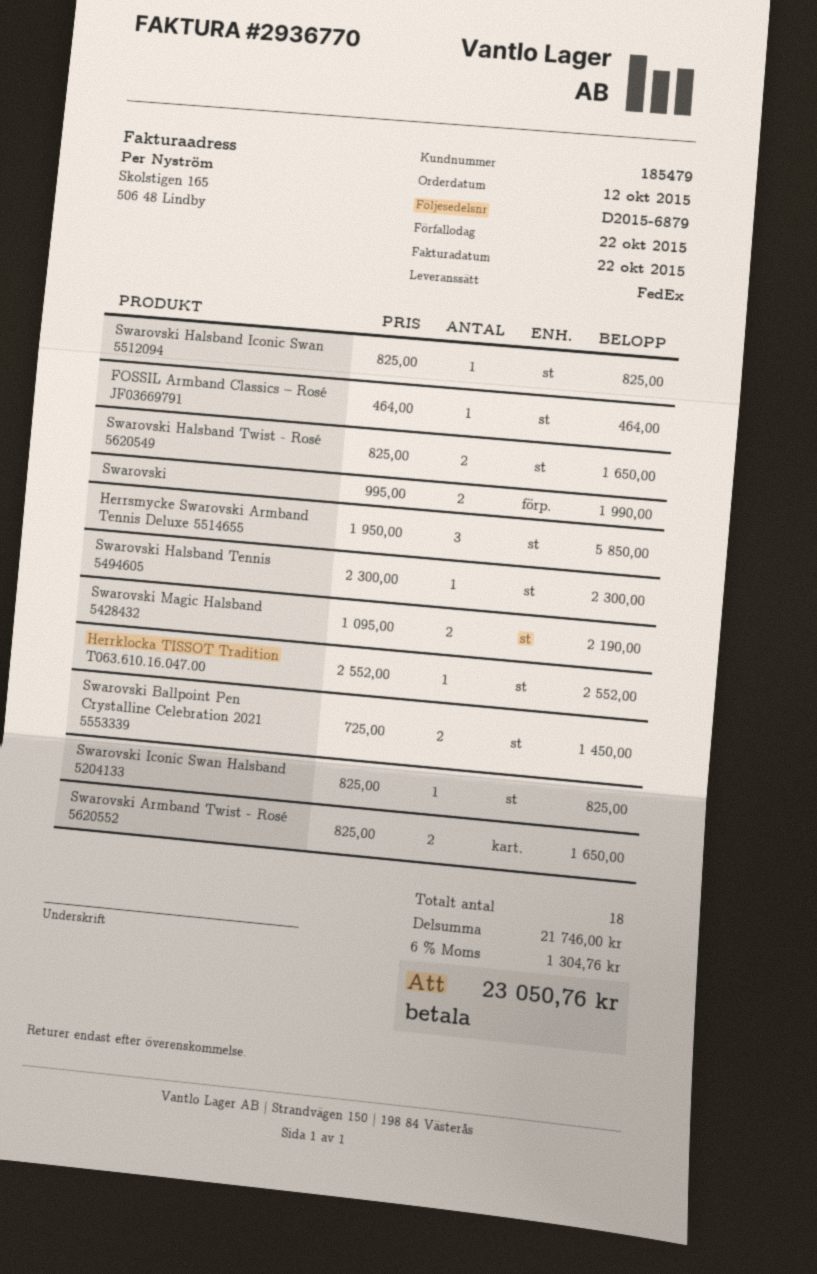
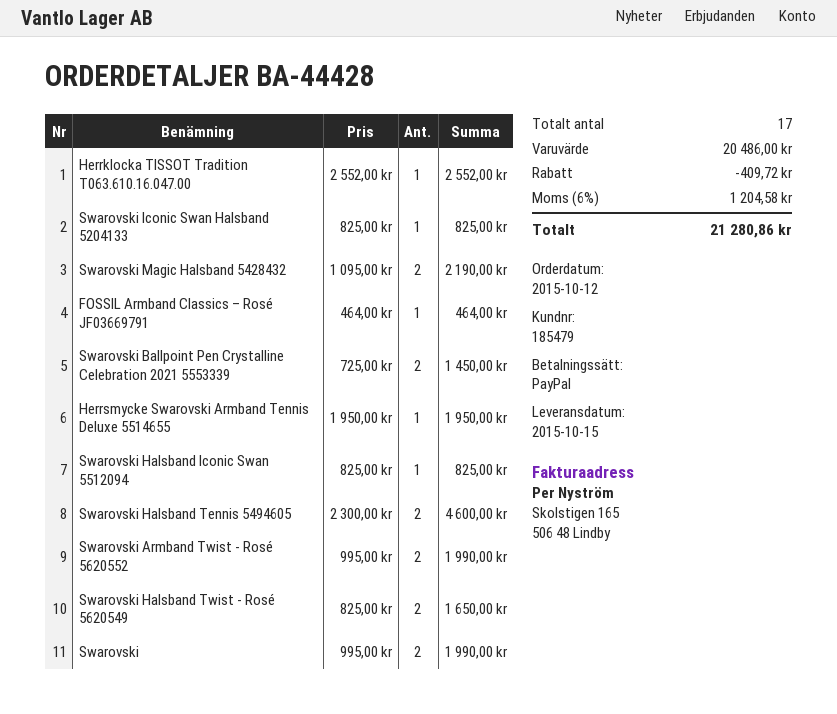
Herrsmycke Swarovski Armband Tennis Deluxe 5514655: 3 x 1950.00 = 5850.00 -> 1 x 1950.00 = 1950.00
Swarovski Halsband Tennis 5494605: 1 x 2300.00 = 2300.00 -> 2 x 2300.00 = 4600.00
Swarovski Armband Twist - Rosé 5620552: 2 x 825.00 = 1650.00 -> 2 x 995.00 = 1990.00
total quantity: 18 -> 17
subtotal: 21746.00 -> 20486.00
discount: none -> 409.72
tax: 6% = 1304.76 -> 6% = 1204.58
total: 23050.76 -> 21280.86

